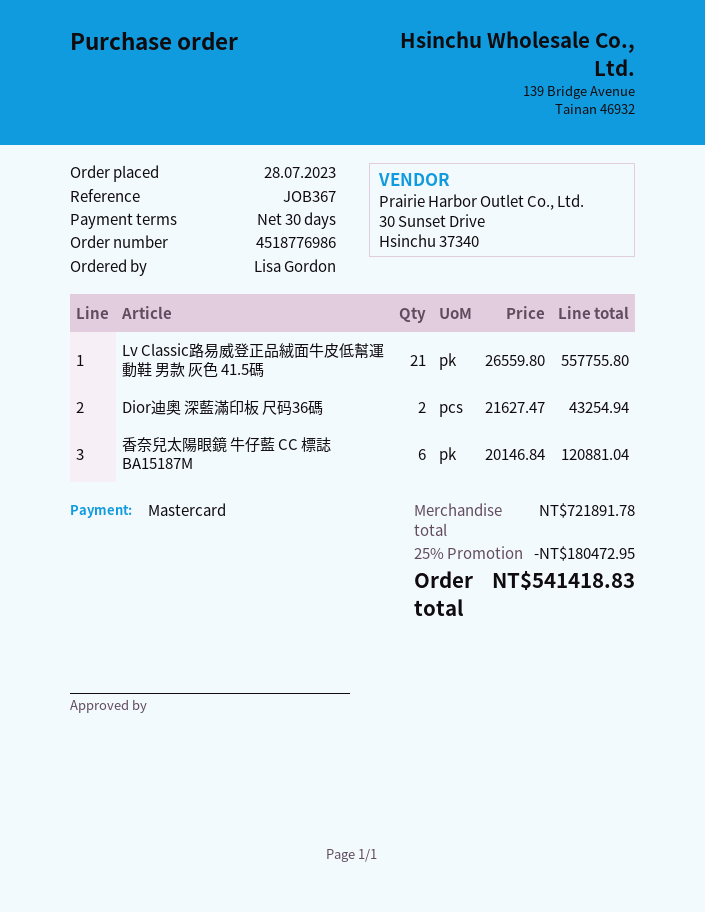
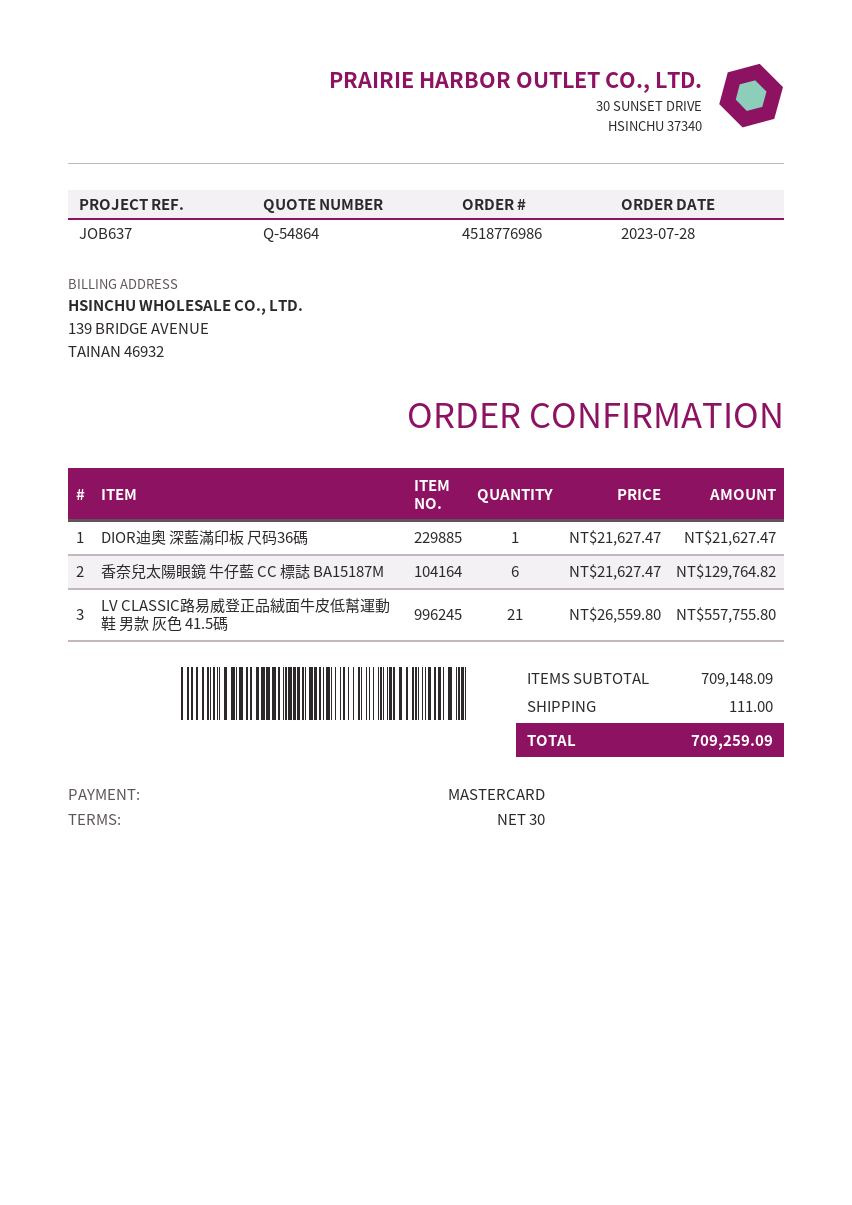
reference: JOB367 -> JOB637
Dior迪奧 深藍滿印板 尺码36碼: 2 x 21627.47 = 43254.94 -> 1 x 21627.47 = 21627.47
香奈兒太陽眼鏡 牛仔藍 CC 標誌 BA15187M: 6 x 20146.84 = 120881.04 -> 6 x 21627.47 = 129764.82
subtotal: 721891.78 -> 709148.09
discount: 25% = 180472.95 -> none
shipping: none -> 111.00
total: 541418.83 -> 709259.09

